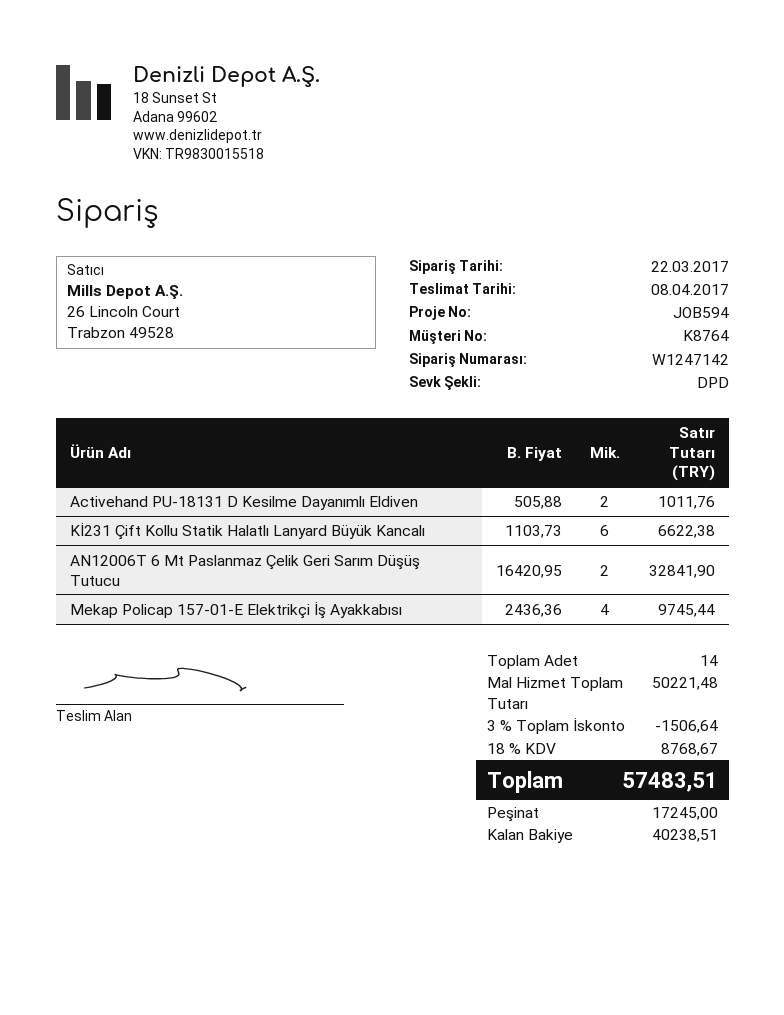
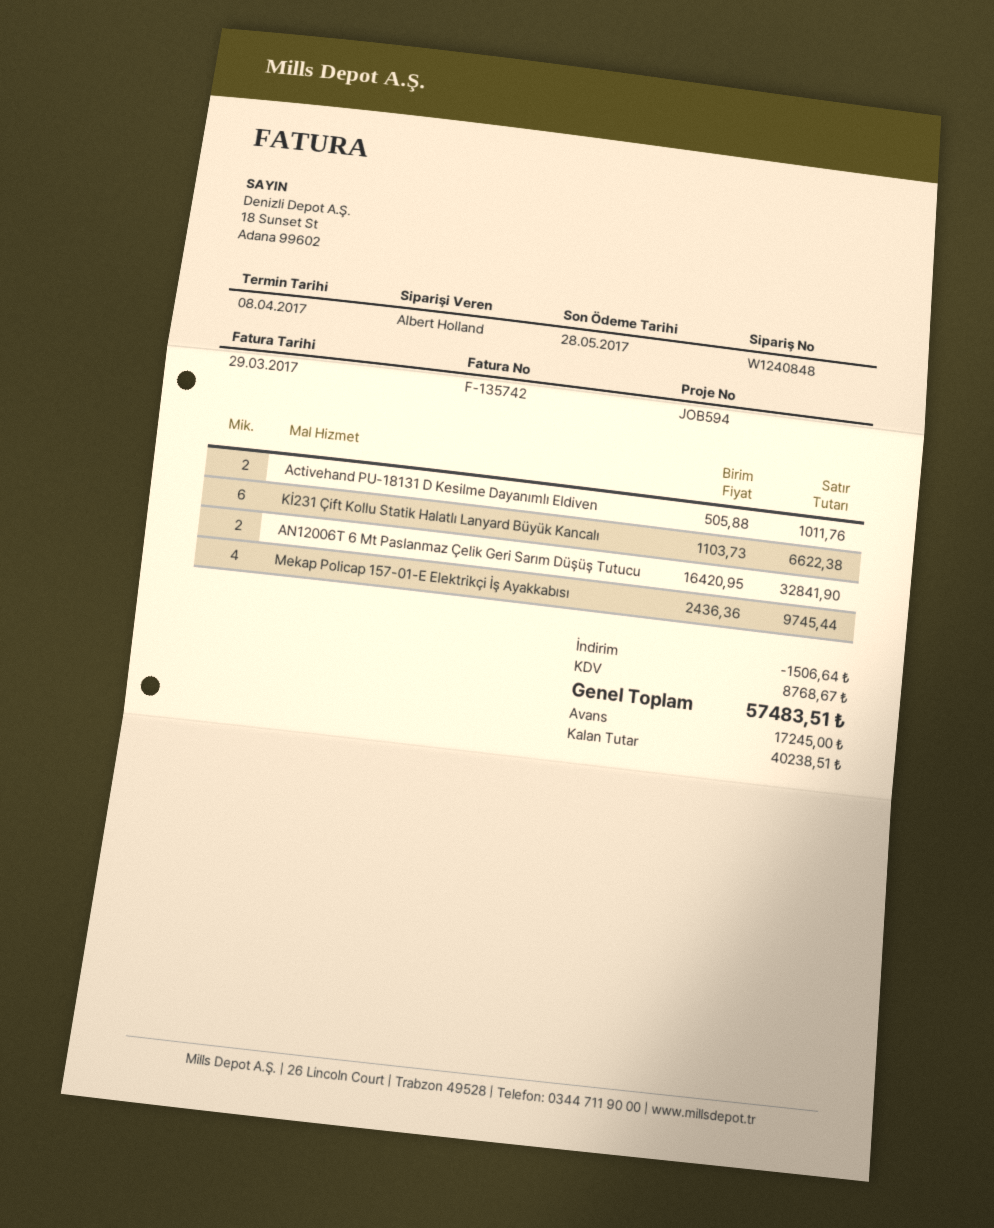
order number: W1247142 -> W1240848

